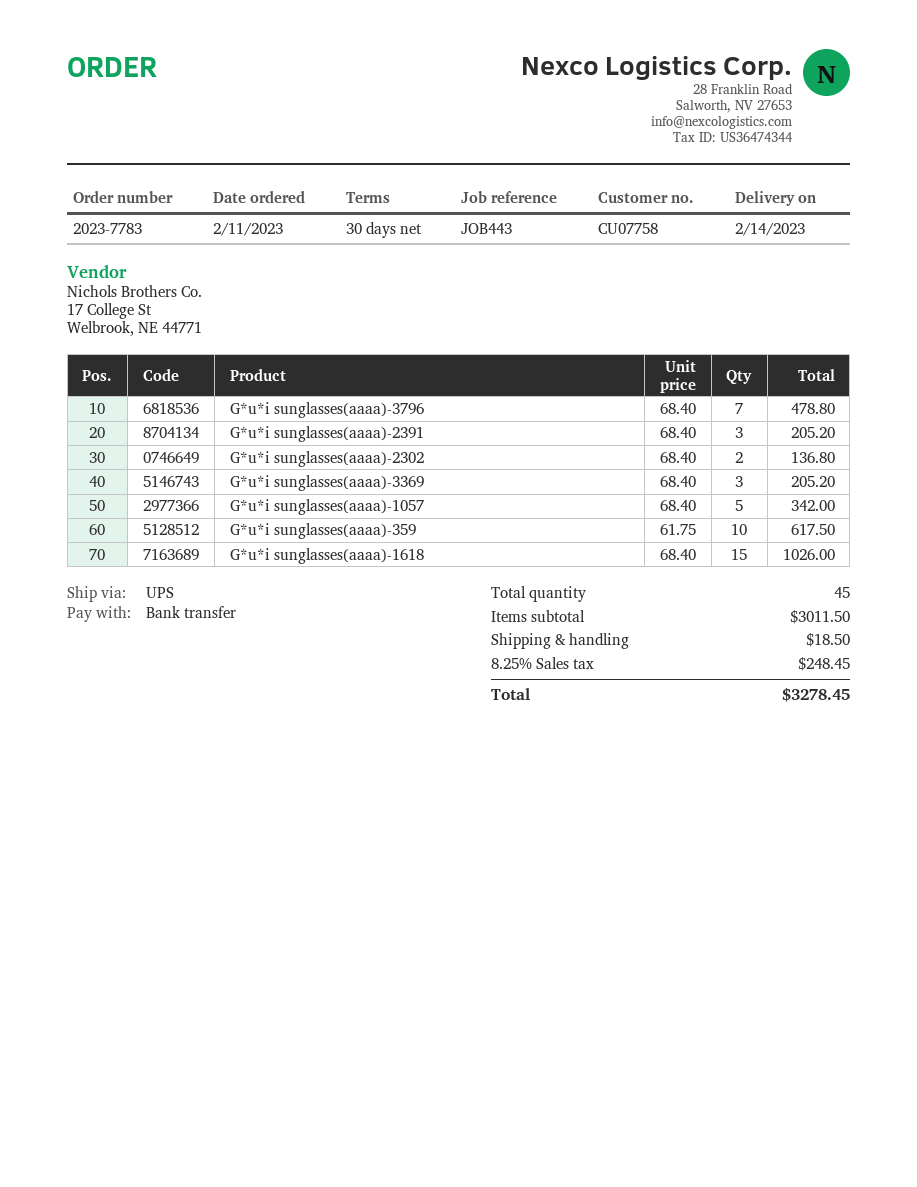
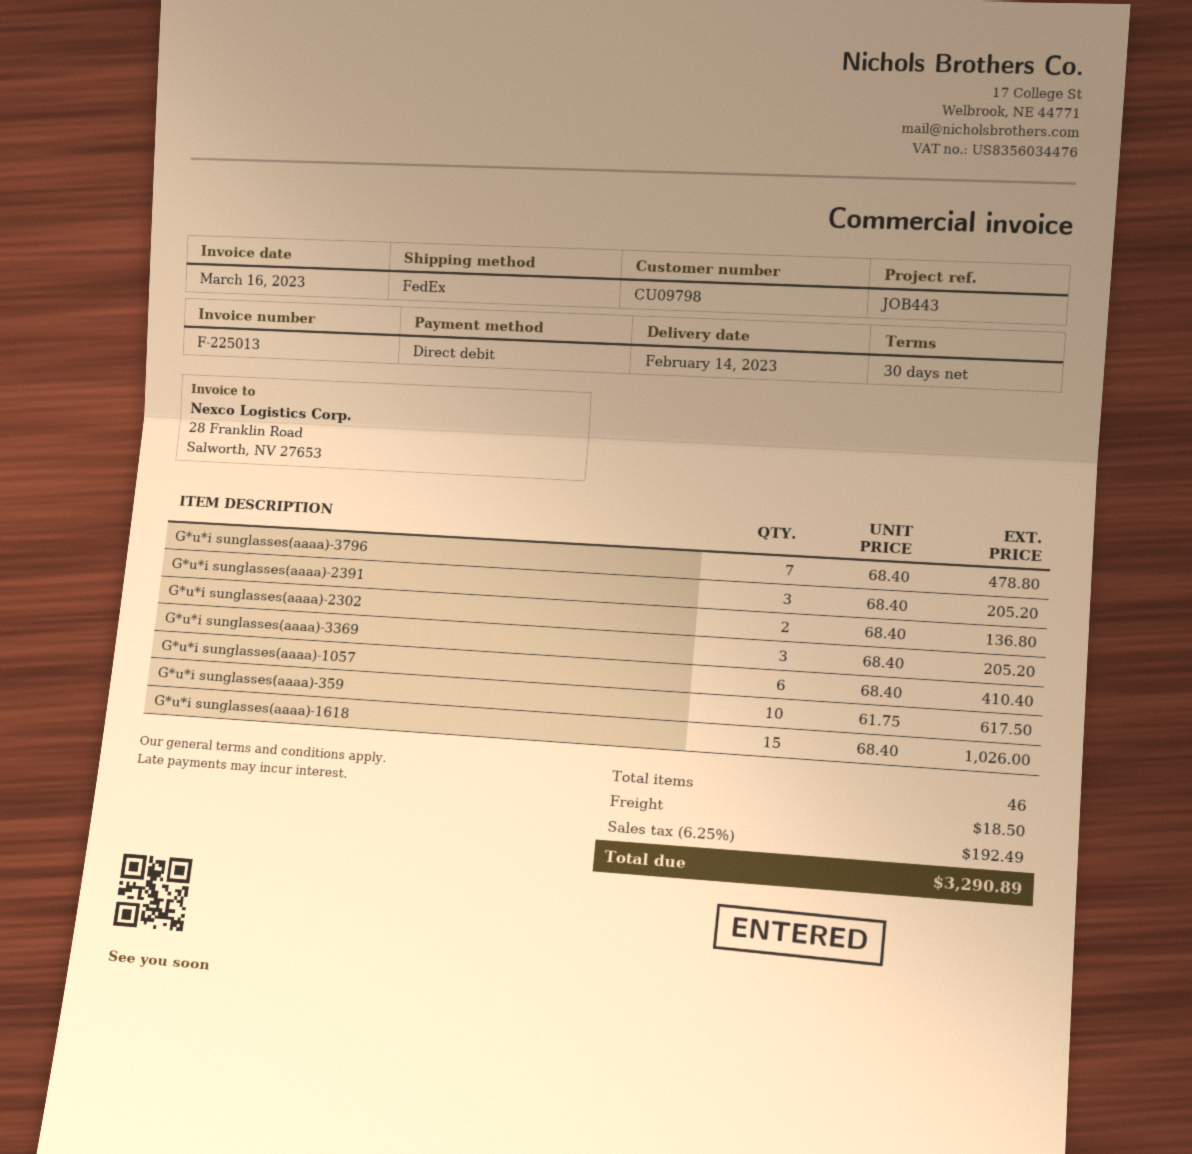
customer number: CU07758 -> CU09798
payment method: bank transfer -> direct debit
shipping method: UPS -> FedEx
G*u*i sunglasses(aaaa)-1057: 5 x 68.40 = 342.00 -> 6 x 68.40 = 410.40
total quantity: 45 -> 46
tax: 8.25% = 248.45 -> 6.25% = 192.49
total: 3278.45 -> 3290.89

